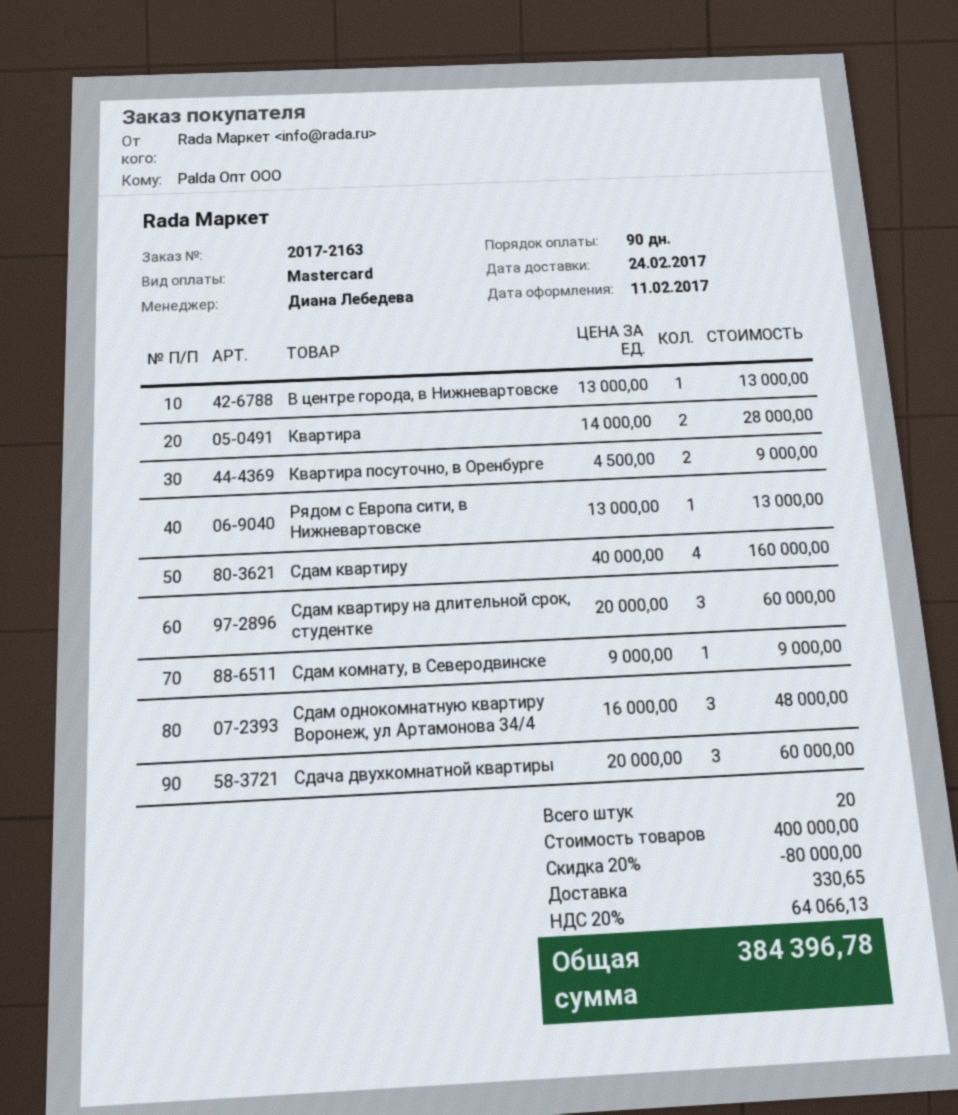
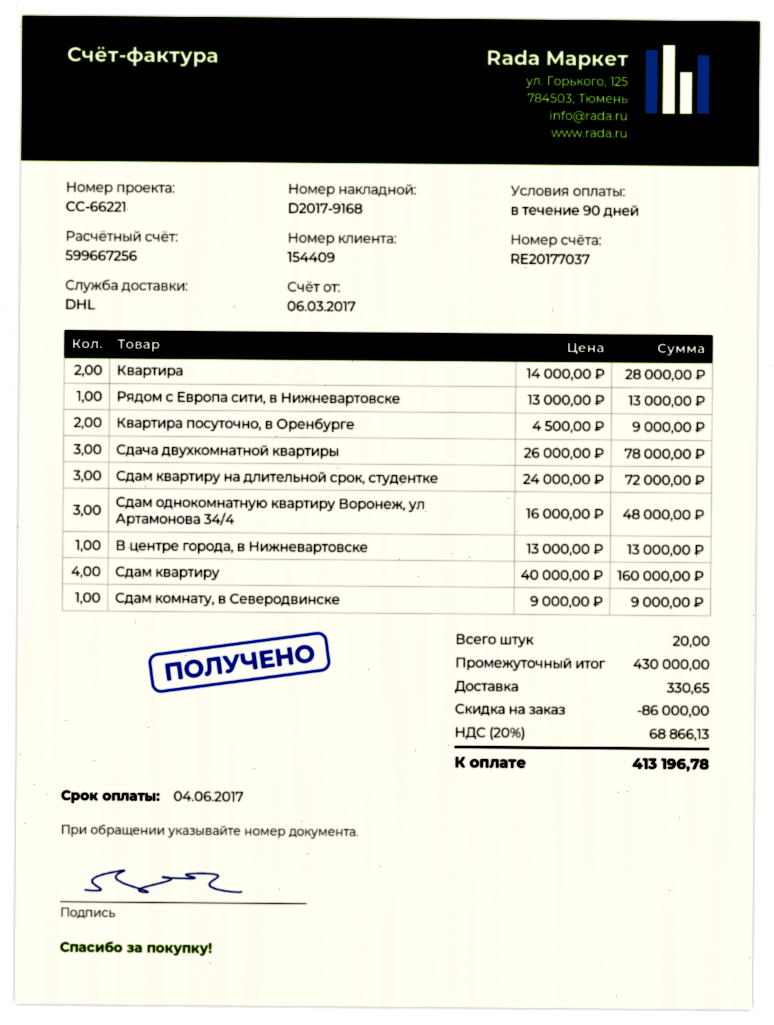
Сдам квартиру на длительной срок, студентке: 3 x 20000.00 = 60000.00 -> 3 x 24000.00 = 72000.00
Сдача двухкомнатной квартиры: 3 x 20000.00 = 60000.00 -> 3 x 26000.00 = 78000.00
subtotal: 400000.00 -> 430000.00
discount: 80000.00 -> 86000.00
tax: 20% = 64066.13 -> 20% = 68866.13
total: 384396.78 -> 413196.78

